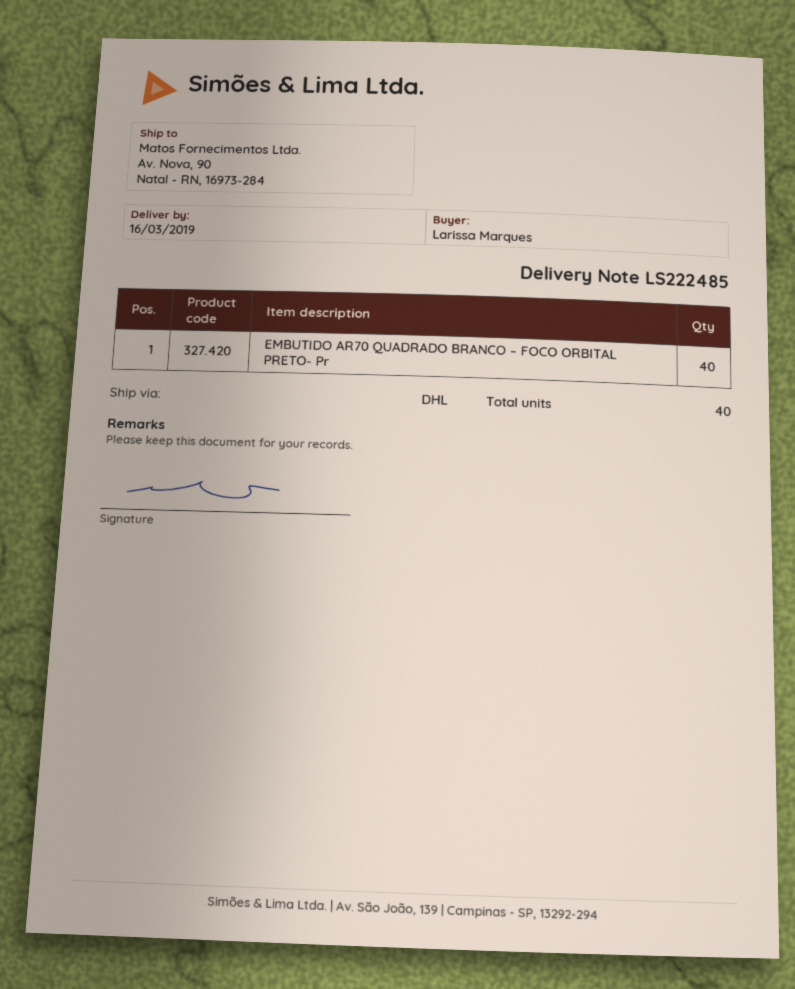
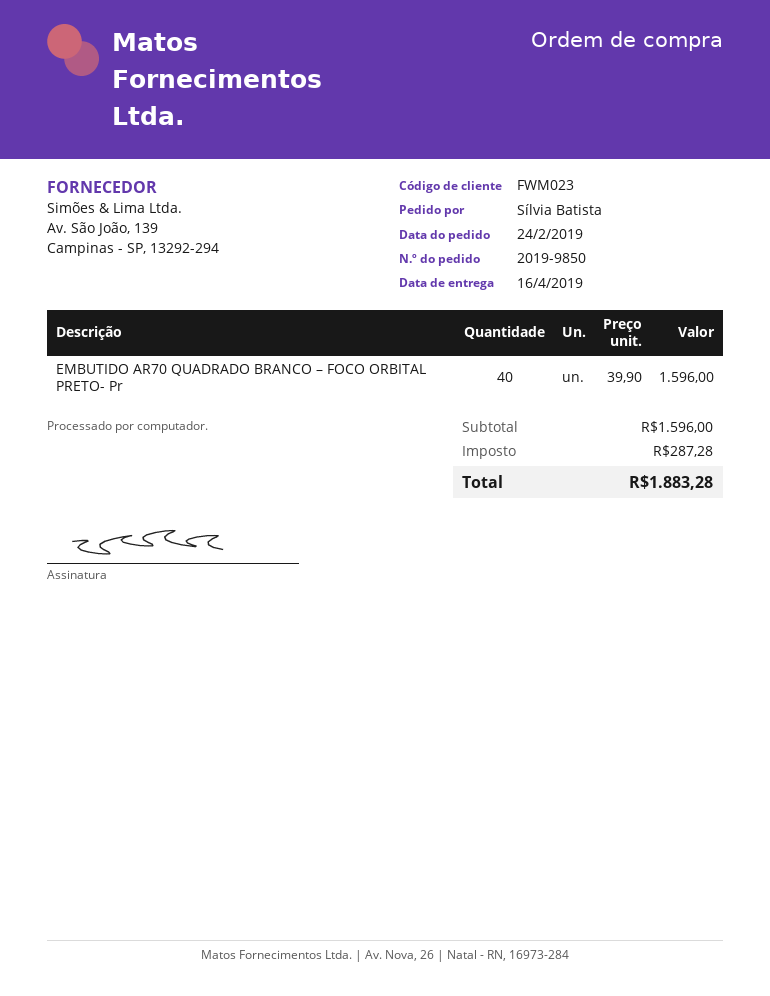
delivery date: 2019-03-16 -> 2019-04-16
ordered by: Larissa Marques -> Sílvia Batista

